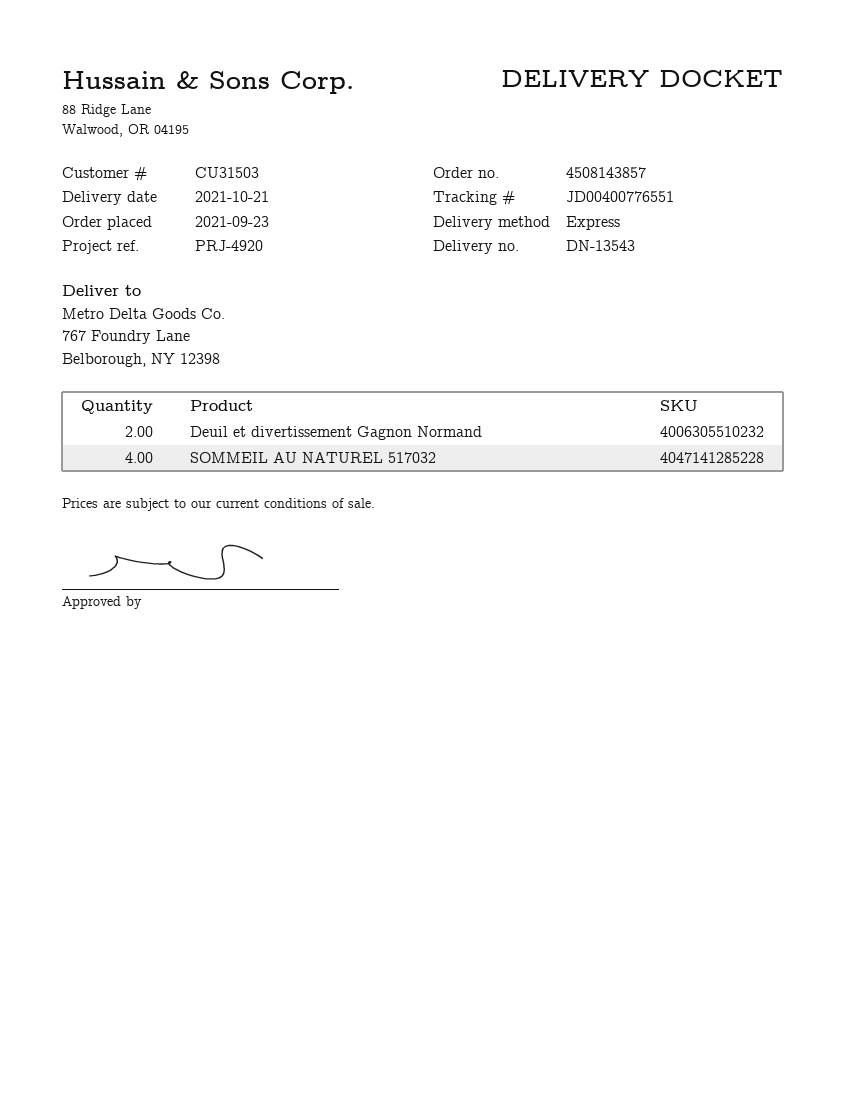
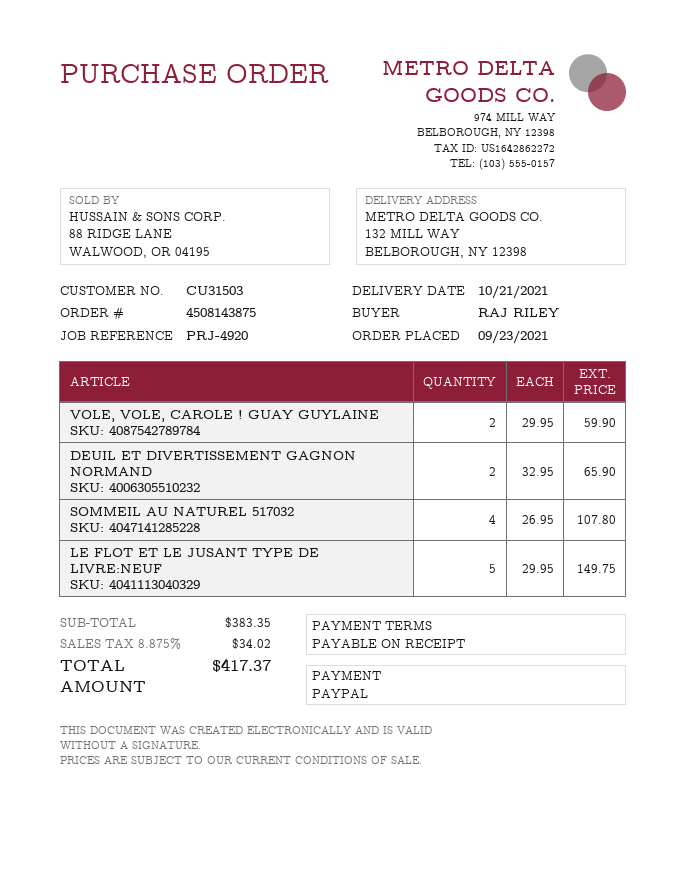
order number: 4508143857 -> 4508143875
ship to: 767 Foundry Lane, Belborough, NY 12398 -> 132 MILL WAY, BELBOROUGH, NY 12398
VOLE, VOLE, CAROLE ! GUAY GUYLAINE: none -> 2
LE FLOT ET LE JUSANT TYPE DE LIVRE:NEUF: none -> 5

